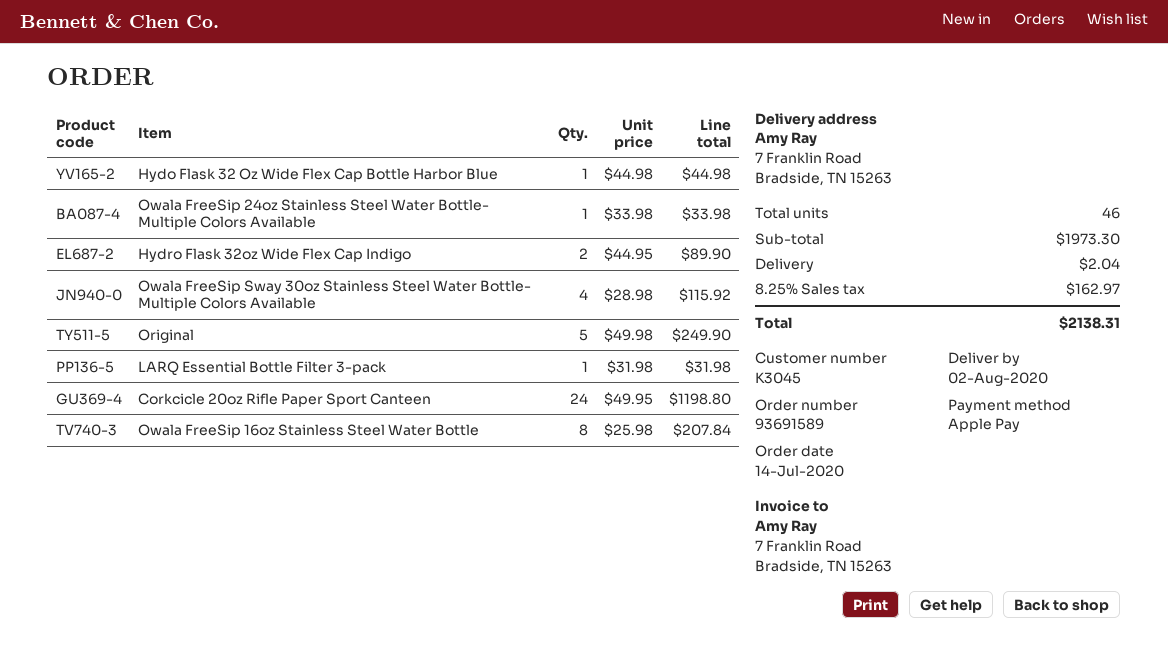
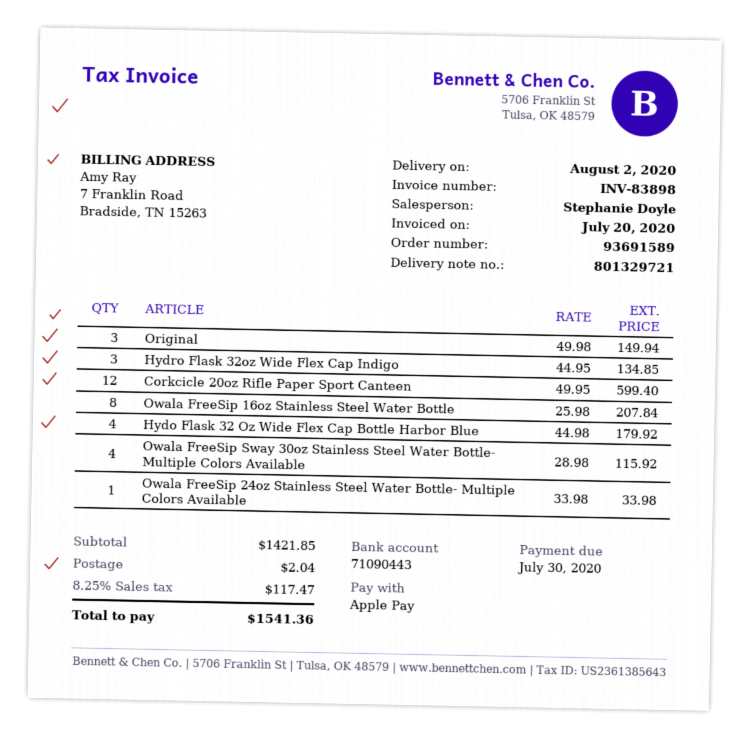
Hydo Flask 32 Oz Wide Flex Cap Bottle Harbor Blue: 1 x 44.98 = 44.98 -> 4 x 44.98 = 179.92
Hydro Flask 32oz Wide Flex Cap Indigo: 2 x 44.95 = 89.90 -> 3 x 44.95 = 134.85
Original: 5 x 49.98 = 249.90 -> 3 x 49.98 = 149.94
LARQ Essential Bottle Filter 3-pack: 1 x 31.98 = 31.98 -> none
Corkcicle 20oz Rifle Paper Sport Canteen: 24 x 49.95 = 1198.80 -> 12 x 49.95 = 599.40
subtotal: 1973.30 -> 1421.85
tax: 8.25% = 162.97 -> 8.25% = 117.47
total: 2138.31 -> 1541.36

